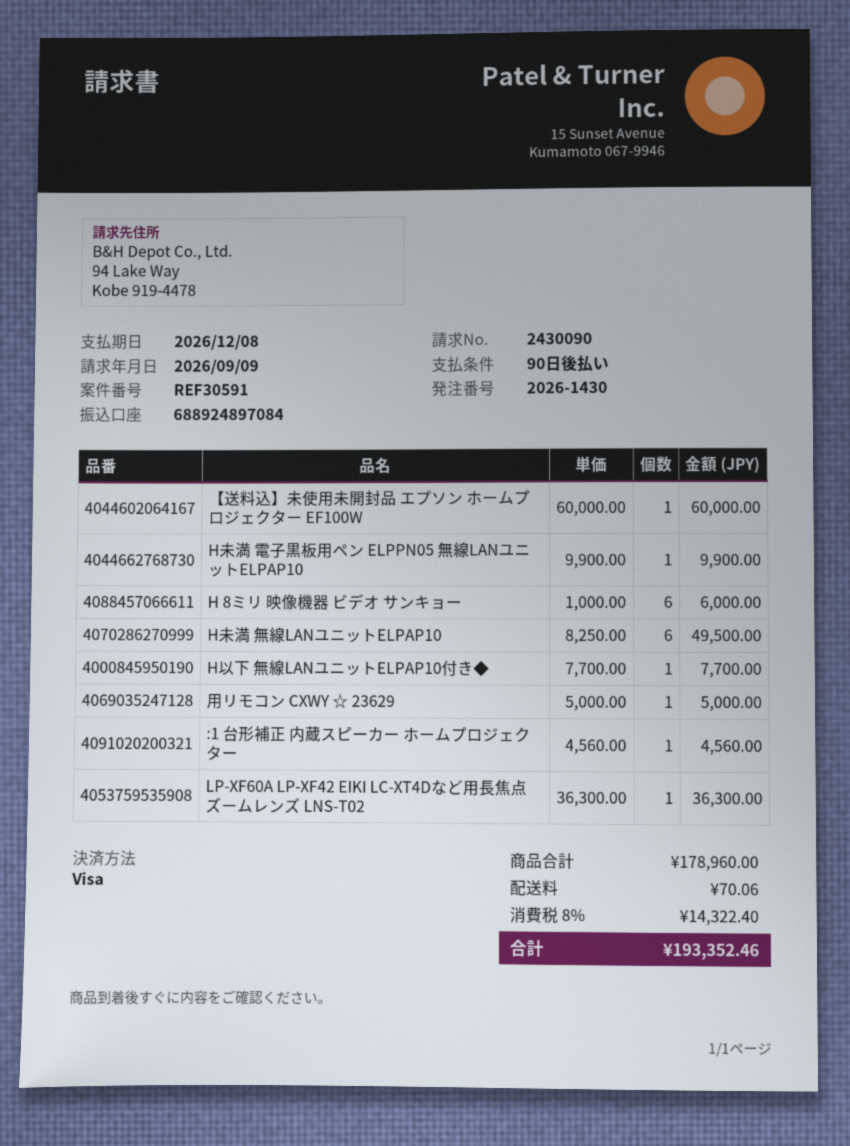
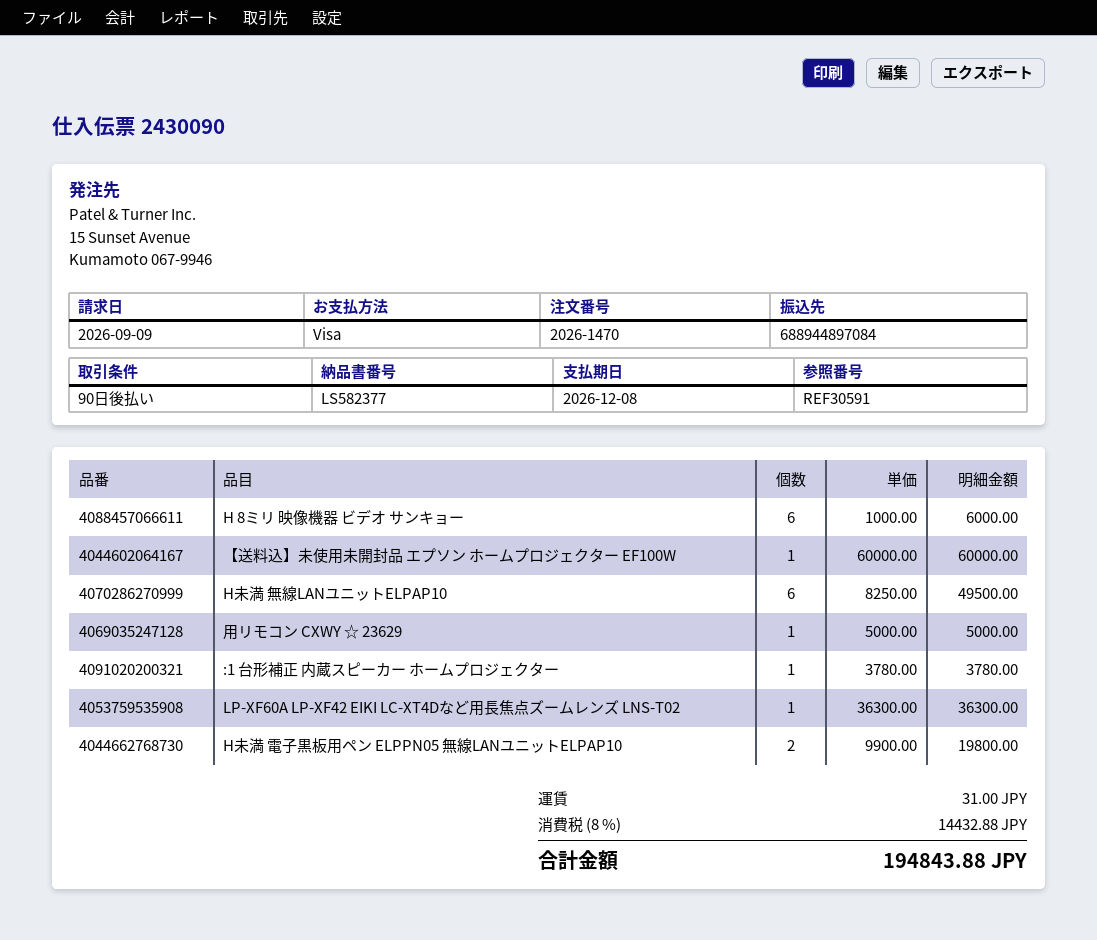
order number: 2026-1430 -> 2026-1470
bank account: 688924897084 -> 688944897084
H未満 電子黒板用ペン ELPPN05 無線LANユニットELPAP10: 1 x 9900.00 = 9900.00 -> 2 x 9900.00 = 19800.00
H以下 無線LANユニットELPAP10付き◆: 1 x 7700.00 = 7700.00 -> none
:1 台形補正 内蔵スピーカー ホームプロジェクター: 1 x 4560.00 = 4560.00 -> 1 x 3780.00 = 3780.00
shipping: 70.06 -> 31.00
tax: 8% = 14322.40 -> 8% = 14432.88
total: 193352.46 -> 194843.88

